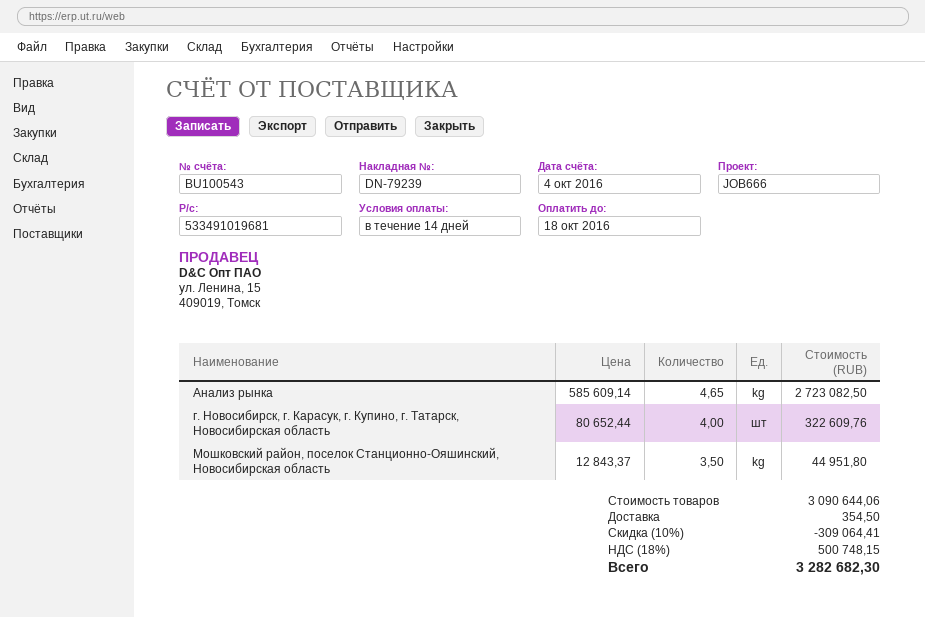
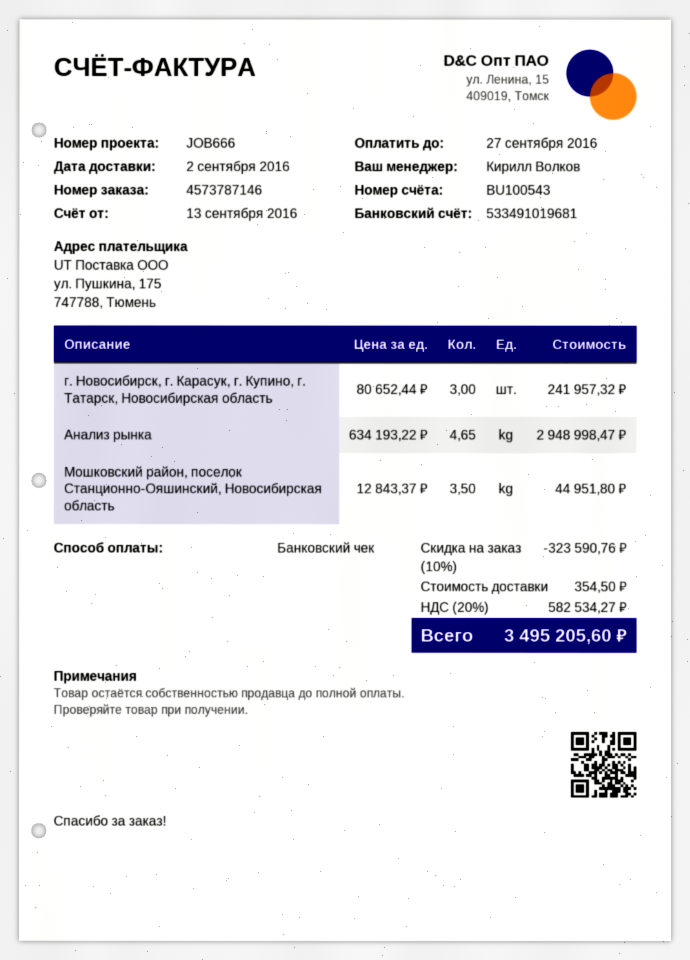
invoice date: 2016-10-04 -> 2016-09-13
due date: 2016-10-18 -> 2016-09-27
Анализ рынка: 4.65 x 585609.14 = 2723082.50 -> 4.65 x 634193.22 = 2948998.47
г. Новосибирск, г. Карасук, г. Купино, г. Татарск, Новосибирская область: 4 x 80652.44 = 322609.76 -> 3 x 80652.44 = 241957.32
discount: 10% = 309064.41 -> 10% = 323590.76
tax: 18% = 500748.15 -> 20% = 582534.27
total: 3282682.30 -> 3495205.60

